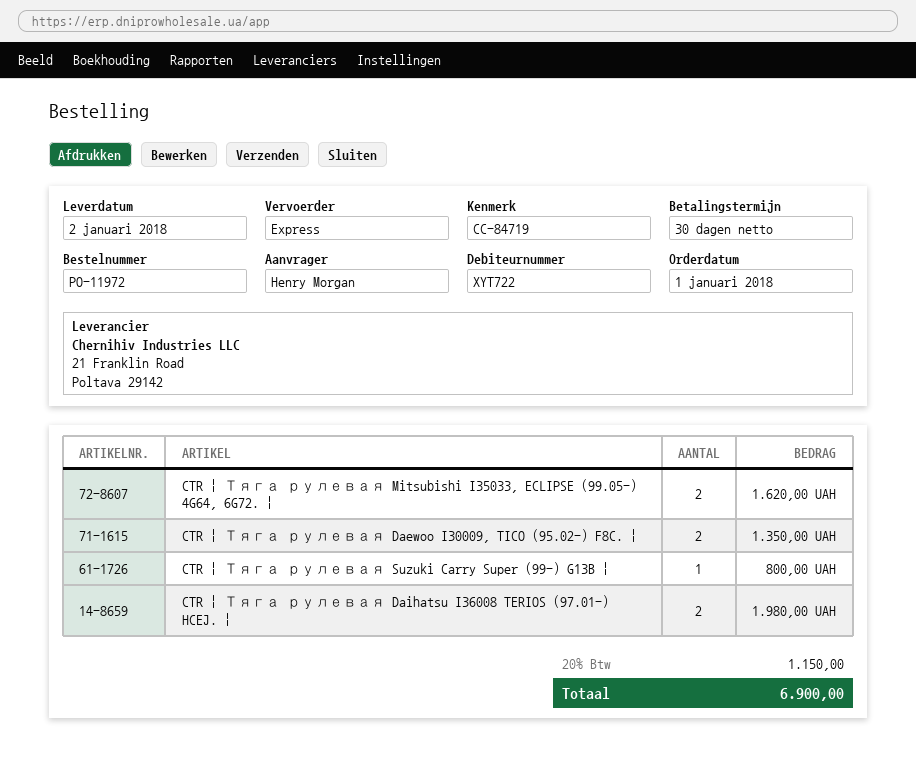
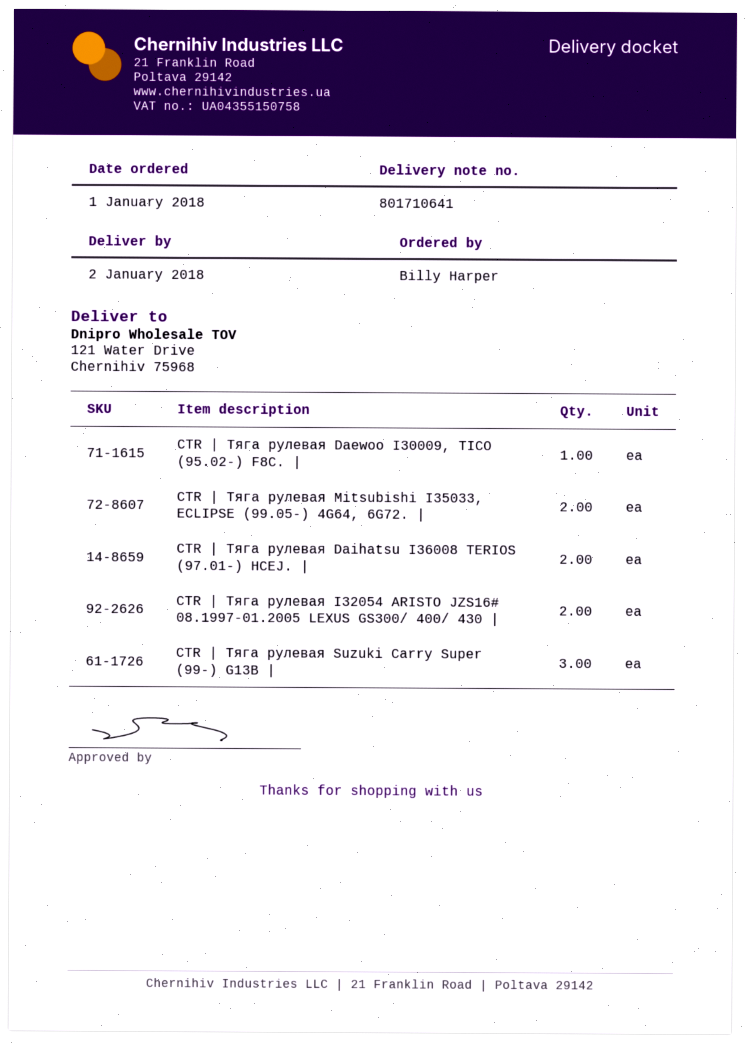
ordered by: Henry Morgan -> Billy Harper
CTR | Тяга рулевая Daewoo I30009, TICO (95.02-) F8C. |: 2 -> 1
CTR | Тяга рулевая Suzuki Carry Super (99-) G13B |: 1 -> 3
CTR | Тяга рулевая I32054 ARISTO JZS16# 08.1997-01.2005 LEXUS GS300/ 400/ 430 |: none -> 2

